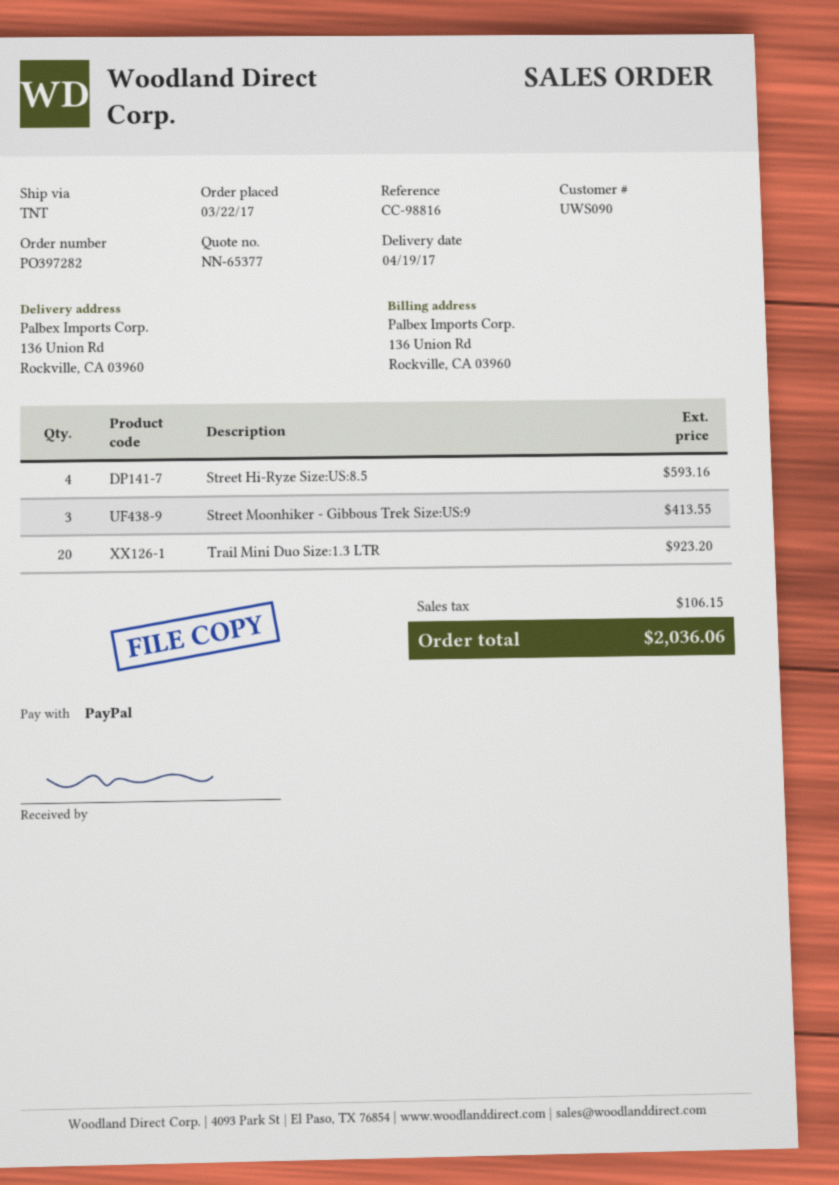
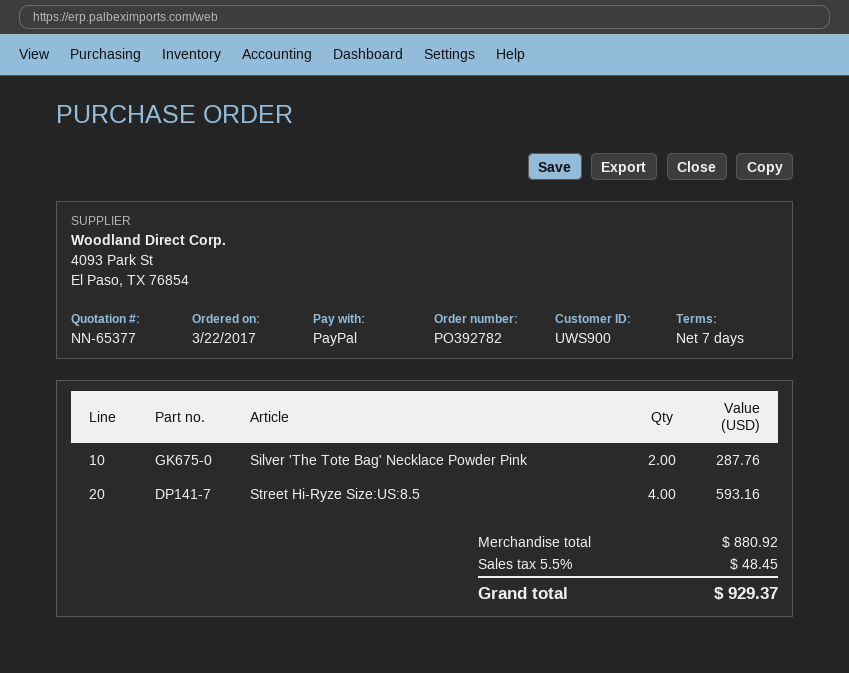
order number: PO397282 -> PO392782
customer number: UWS090 -> UWS900
Street Moonhiker - Gibbous Trek Size:US:9: 3 for 413.55 -> none
Trail Mini Duo Size:1.3 LTR: 20 for 923.20 -> none
Silver 'The Tote Bag' Necklace Powder Pink: none -> 2 for 287.76
tax: 106.15 -> 48.45
total: 2036.06 -> 929.37

